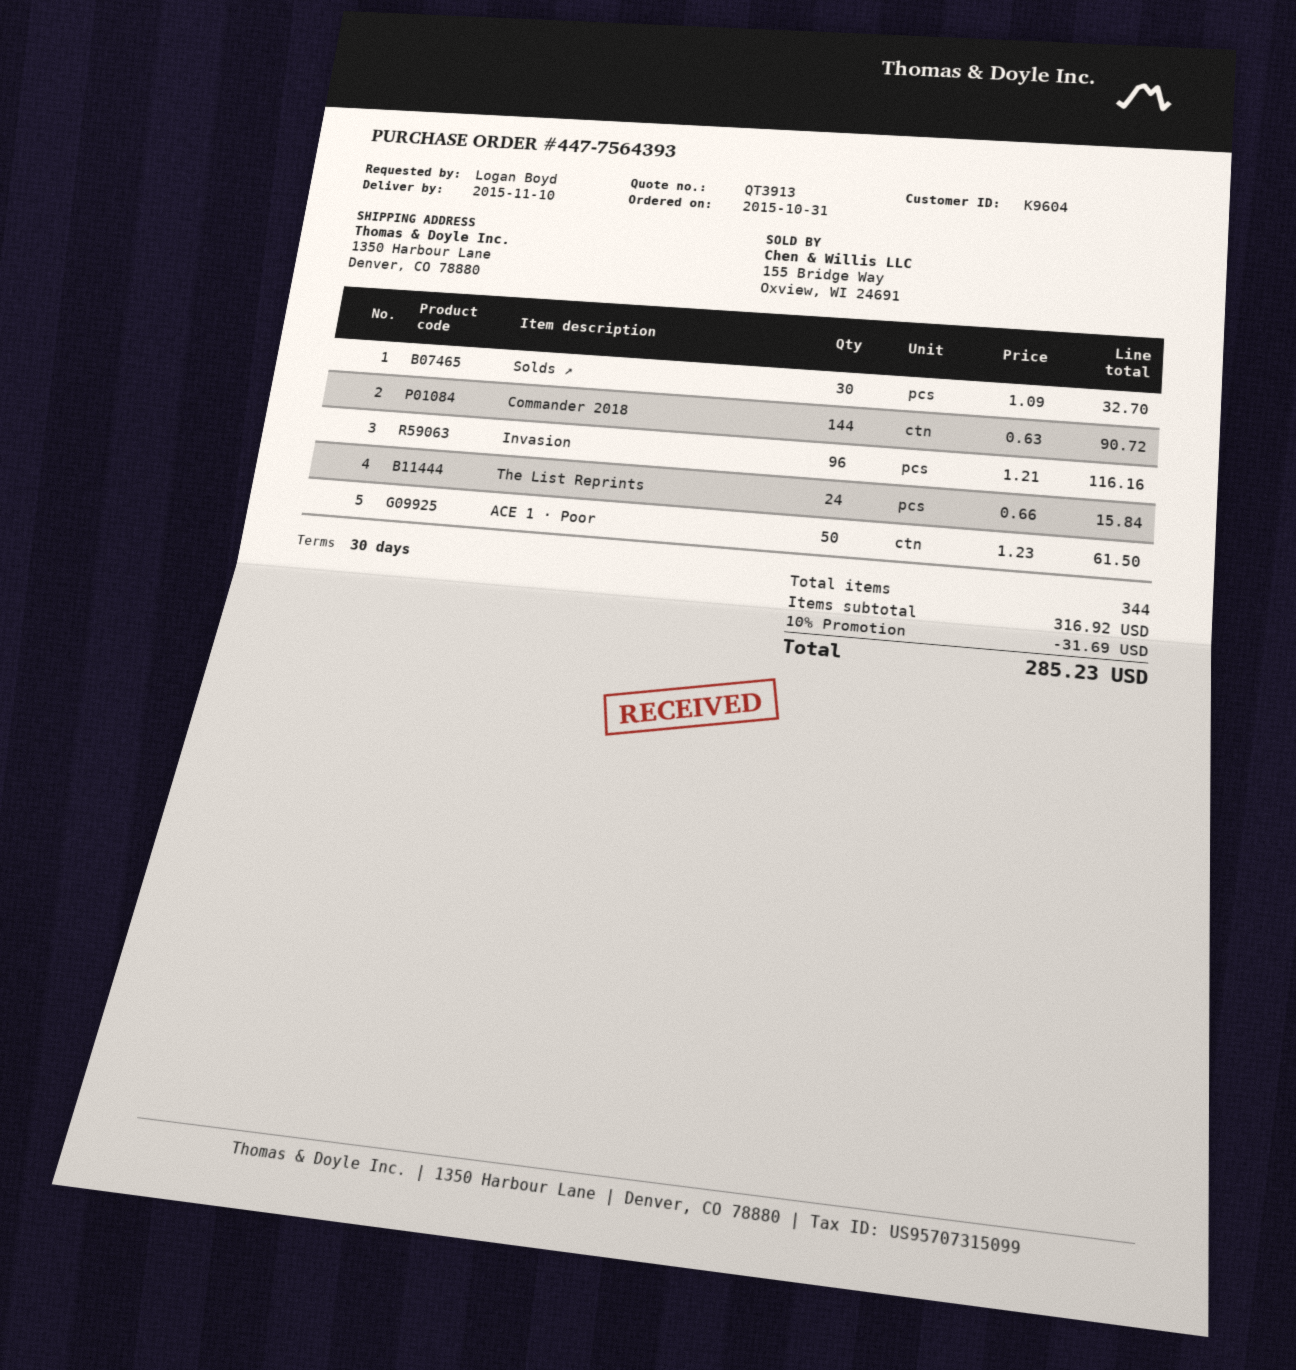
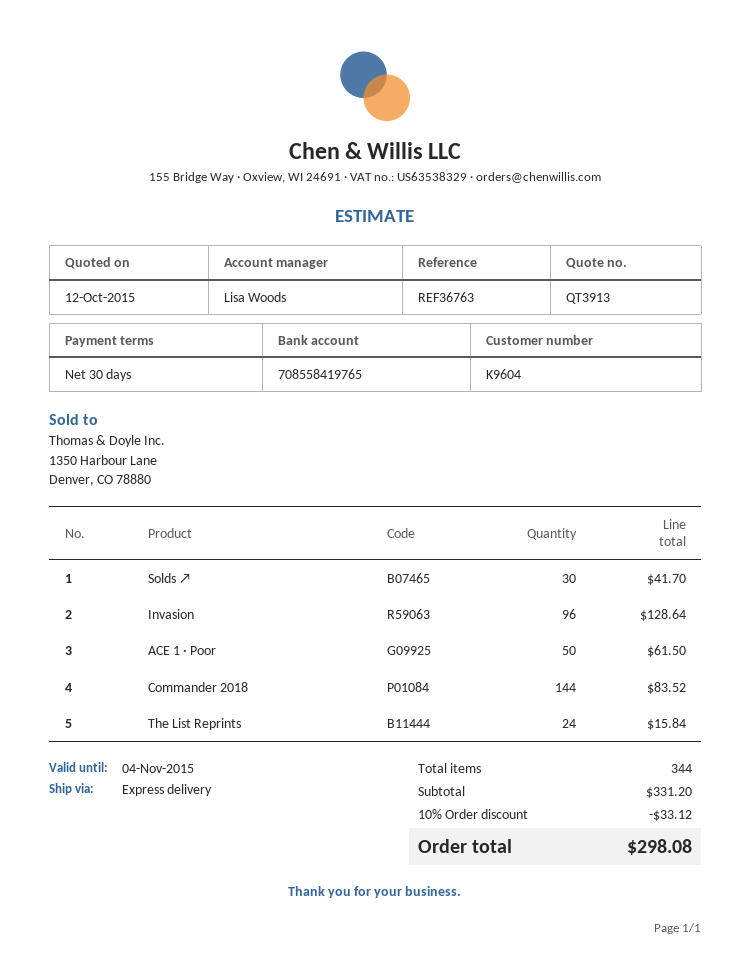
Solds ↗: 30 for 32.70 -> 30 for 41.70
Commander 2018: 144 for 90.72 -> 144 for 83.52
Invasion: 96 for 116.16 -> 96 for 128.64
subtotal: 316.92 -> 331.20
discount: 10% = 31.69 -> 10% = 33.12
total: 285.23 -> 298.08

